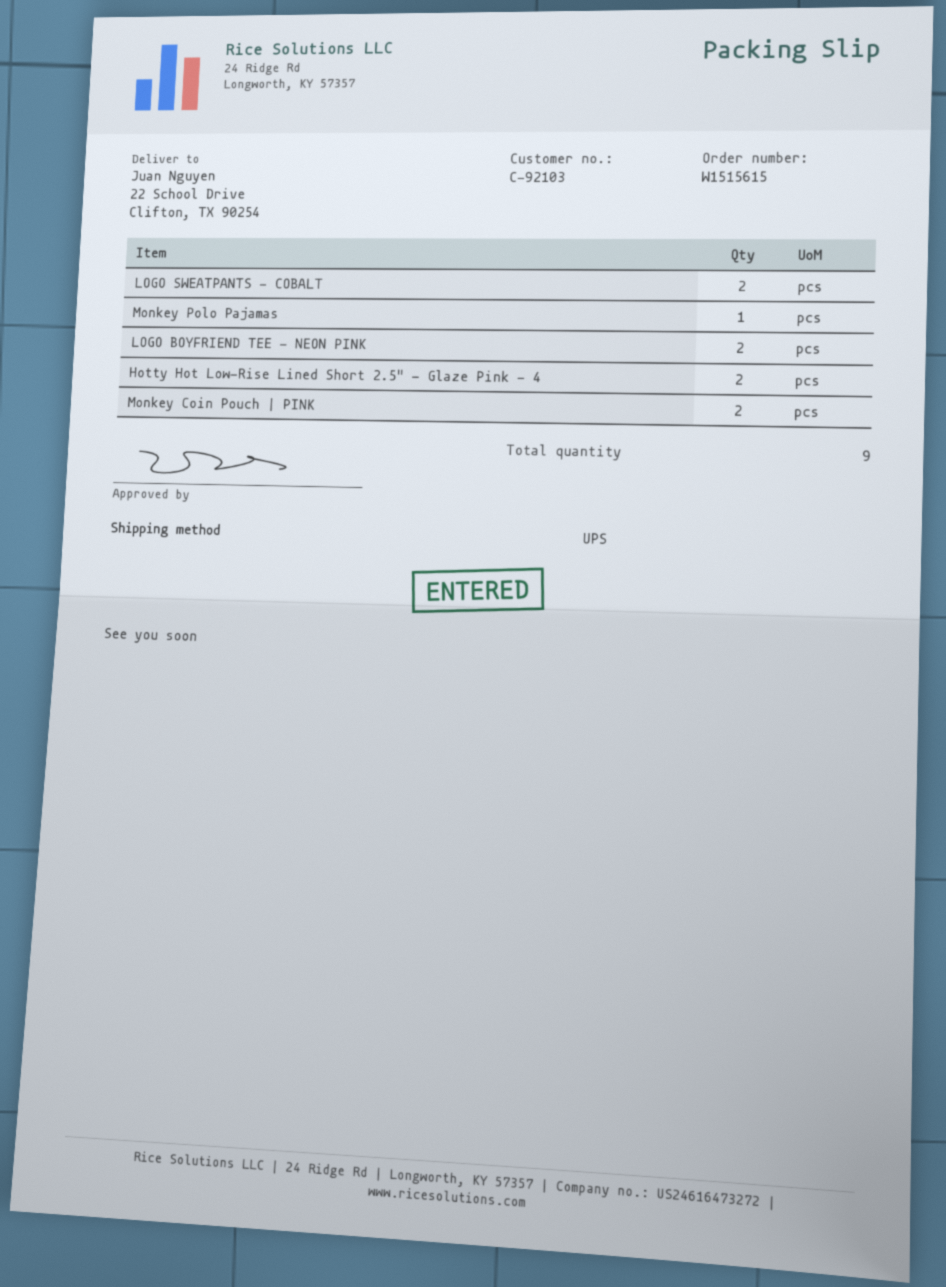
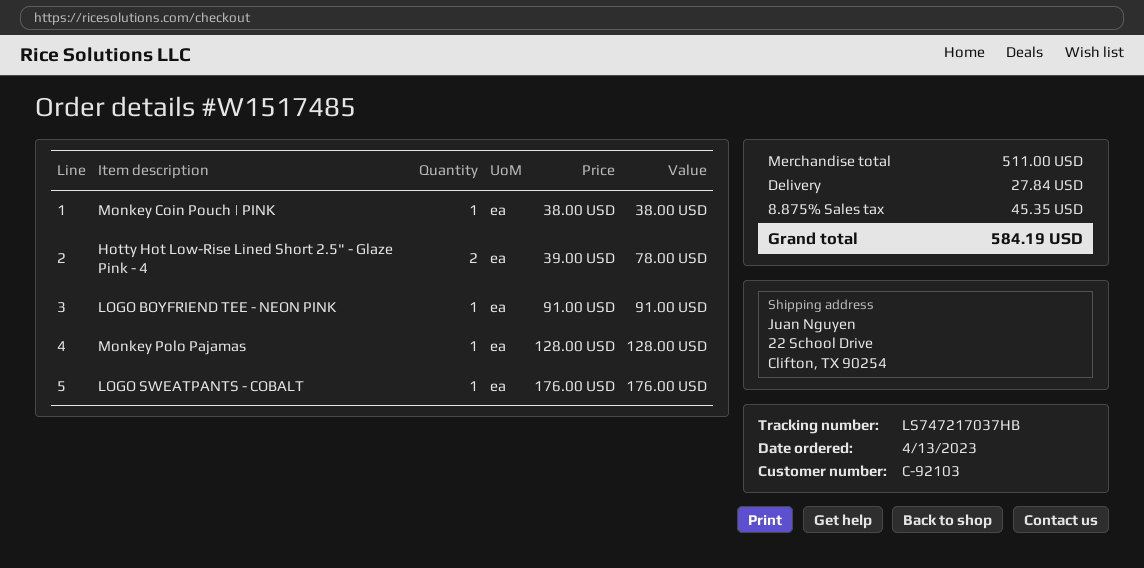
order number: W1515615 -> W1517485
LOGO SWEATPANTS - COBALT: 2 -> 1
LOGO BOYFRIEND TEE - NEON PINK: 2 -> 1
Monkey Coin Pouch | PINK: 2 -> 1

